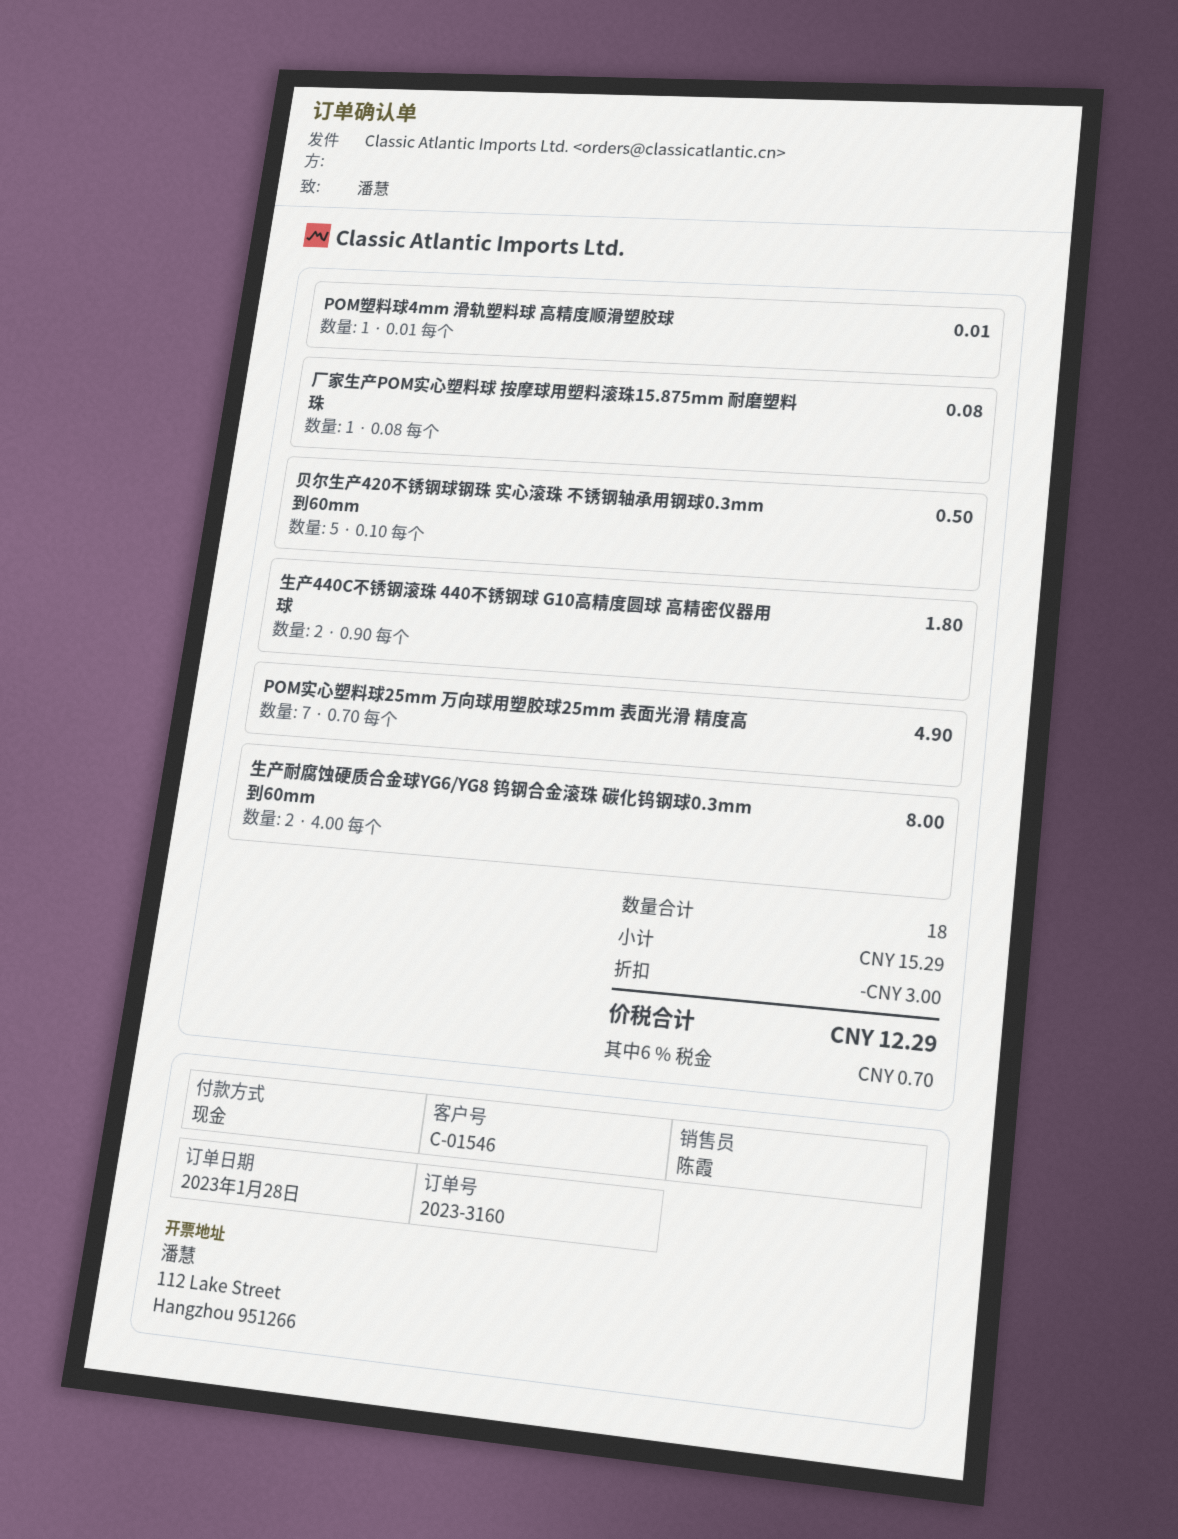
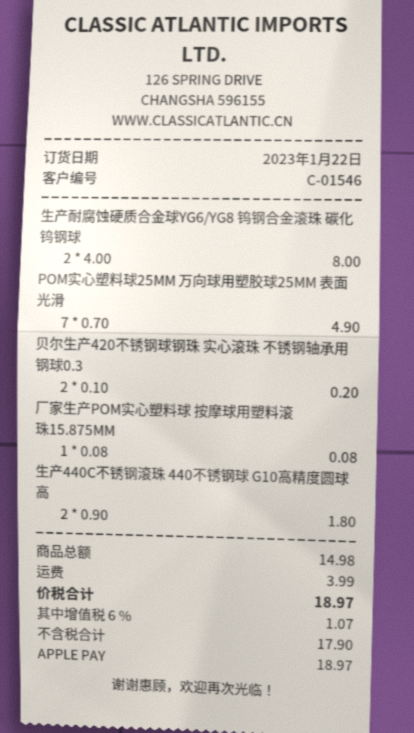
order date: 2023-01-28 -> 2023-01-22
payment method: cash -> Apple Pay
POM塑料球4mm 滑轨塑料球 高精度顺滑塑胶球: 1 x 0.01 = 0.01 -> none
贝尔生产420不锈钢球钢珠 实心滚珠 不锈钢轴承用钢球0.3mm到60mm: 5 x 0.10 = 0.50 -> 2 x 0.10 = 0.20
subtotal: 15.29 -> 14.98
discount: 3.00 -> none
shipping: none -> 3.99
tax: 6% = 0.70 -> 6% = 1.07
total: 12.29 -> 18.97

